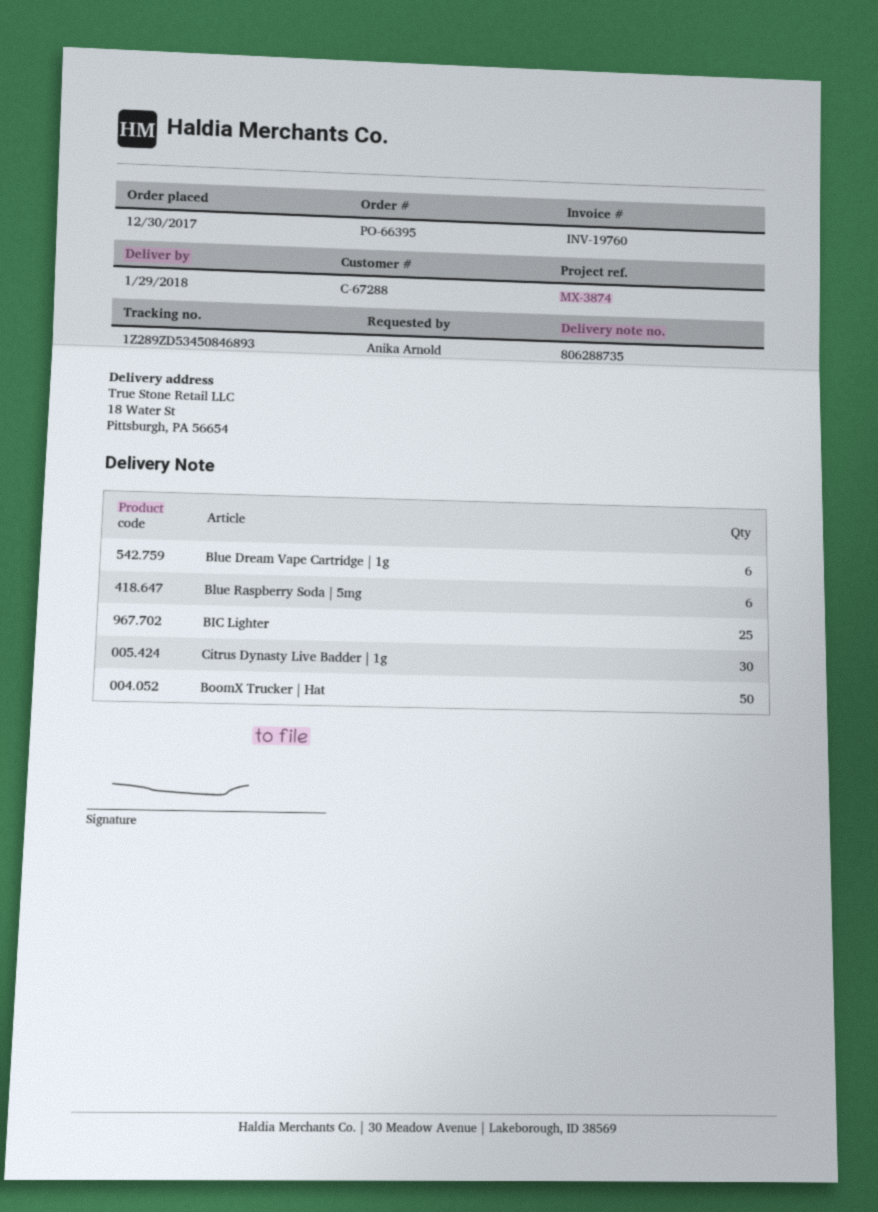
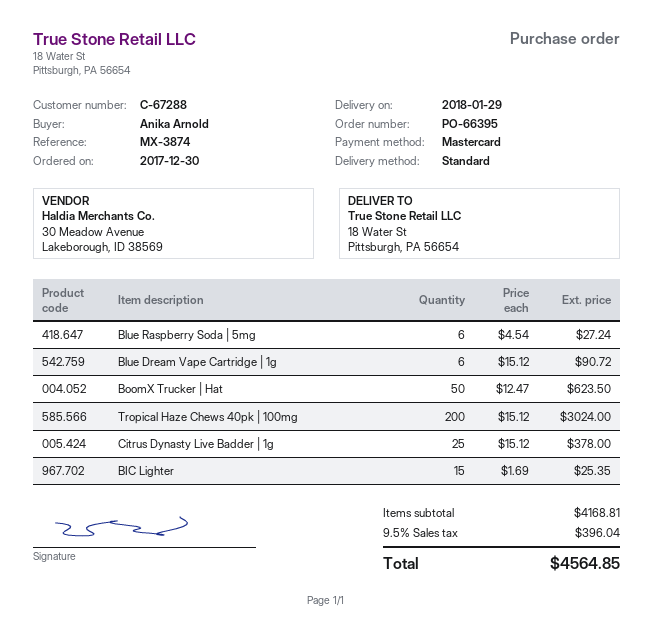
BIC Lighter: 25 -> 15
Citrus Dynasty Live Badder | 1g: 30 -> 25
Tropical Haze Chews 40pk | 100mg: none -> 200

